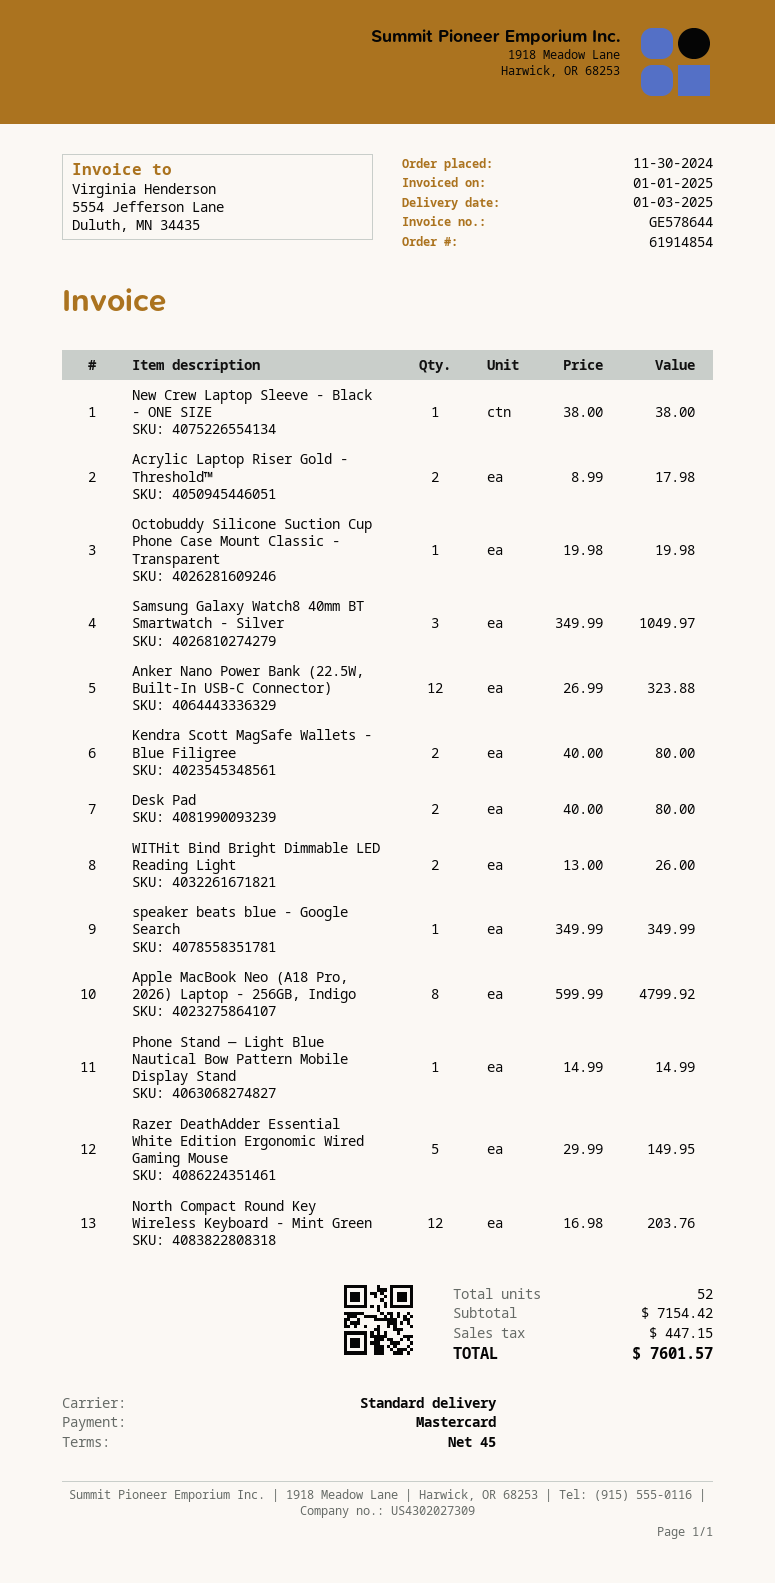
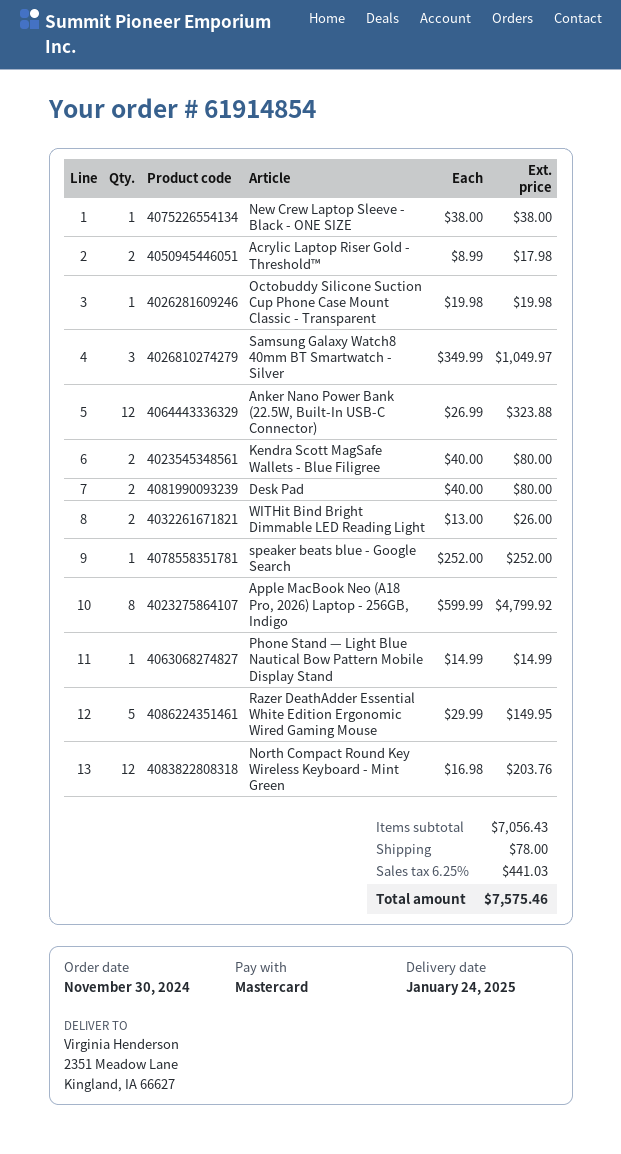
delivery date: 2025-01-03 -> 2025-01-24
speaker beats blue - Google Search: 1 x 349.99 = 349.99 -> 1 x 252.00 = 252.00
subtotal: 7154.42 -> 7056.43
shipping: none -> 78.00
tax: 447.15 -> 441.03
total: 7601.57 -> 7575.46

